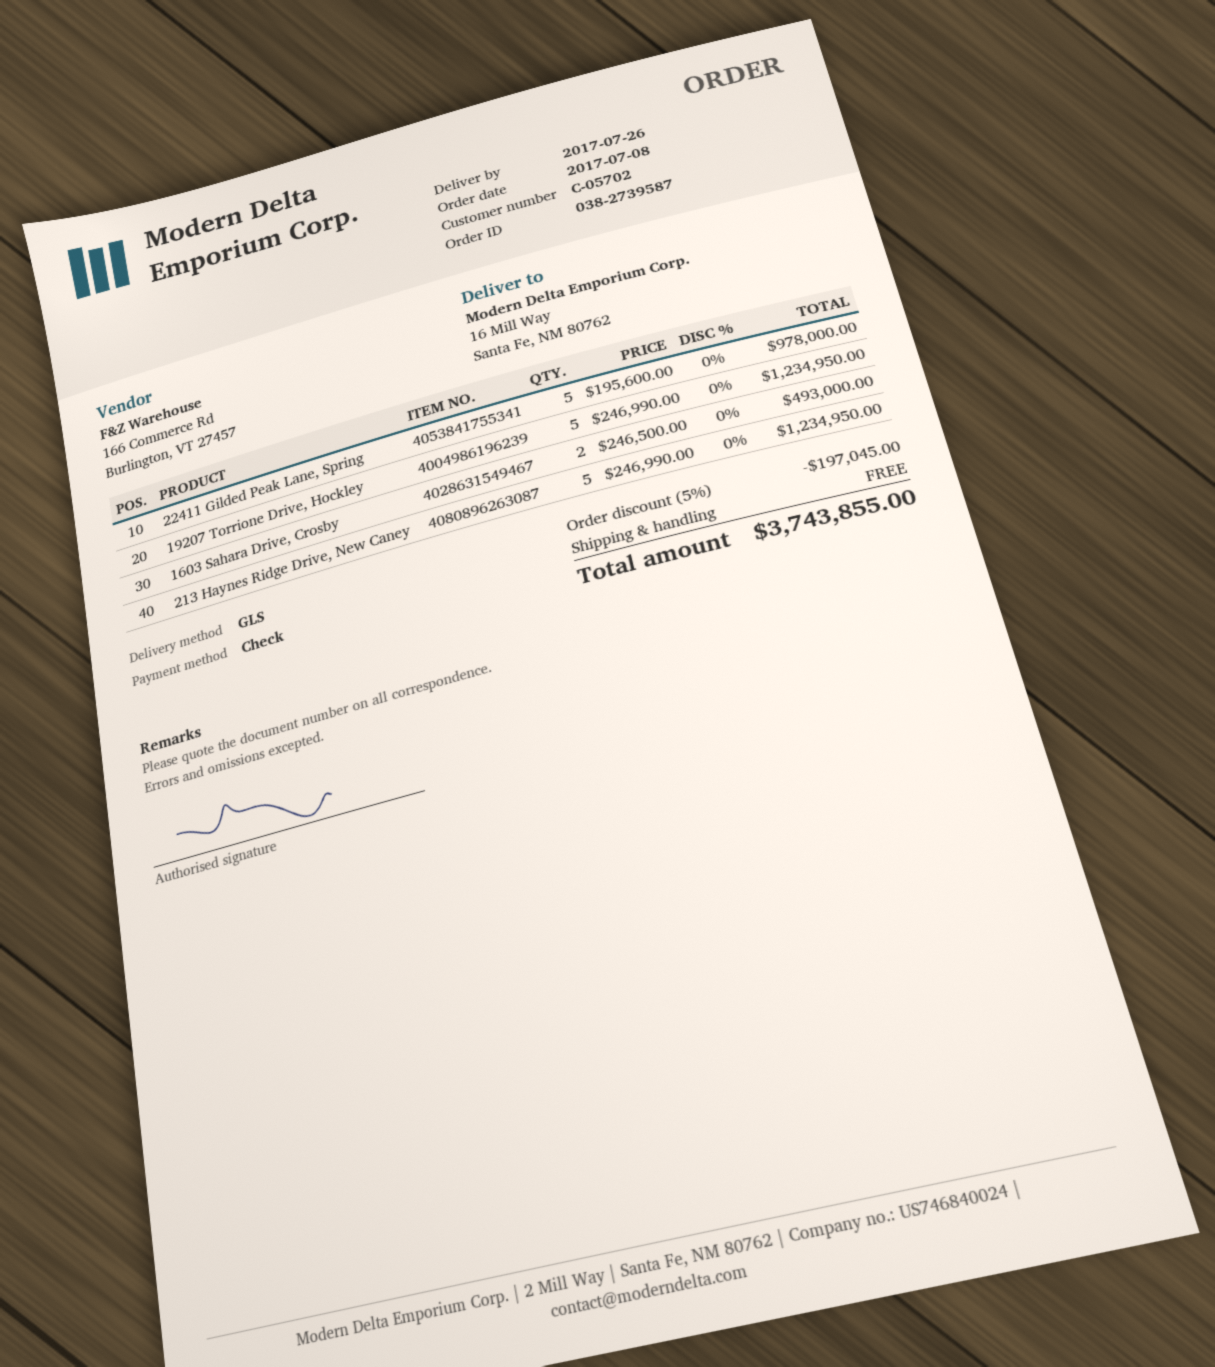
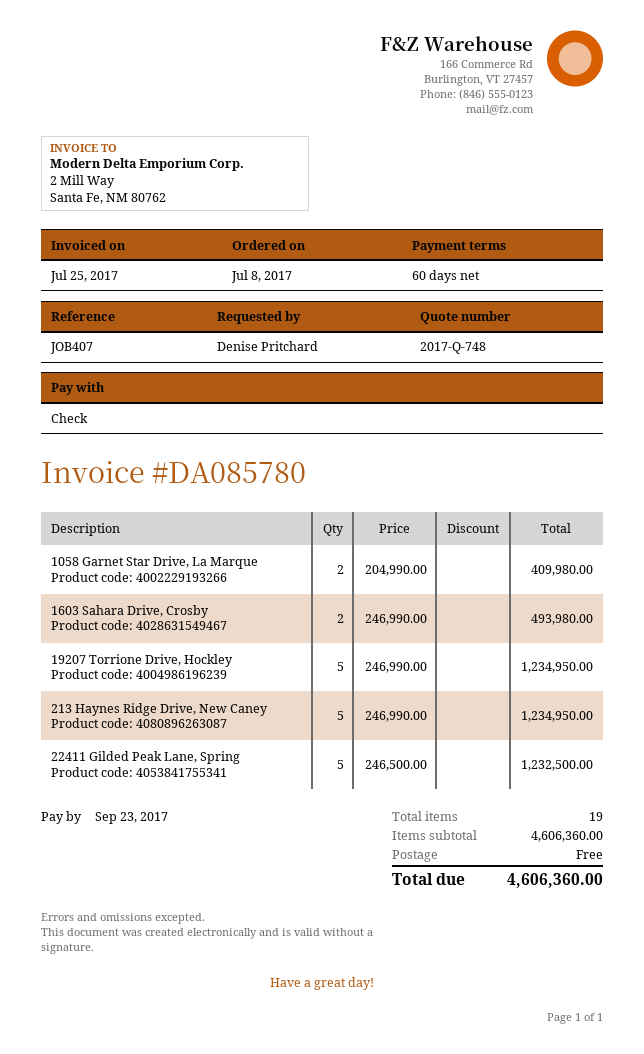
22411 Gilded Peak Lane, Spring: 5 x 195600.00 = 978000.00 -> 5 x 246500.00 = 1232500.00
1603 Sahara Drive, Crosby: 2 x 246500.00 = 493000.00 -> 2 x 246990.00 = 493980.00
1058 Garnet Star Drive, La Marque: none -> 2 x 204990.00 = 409980.00
discount: 5% = 197045.00 -> none
total: 3743855.00 -> 4606360.00

